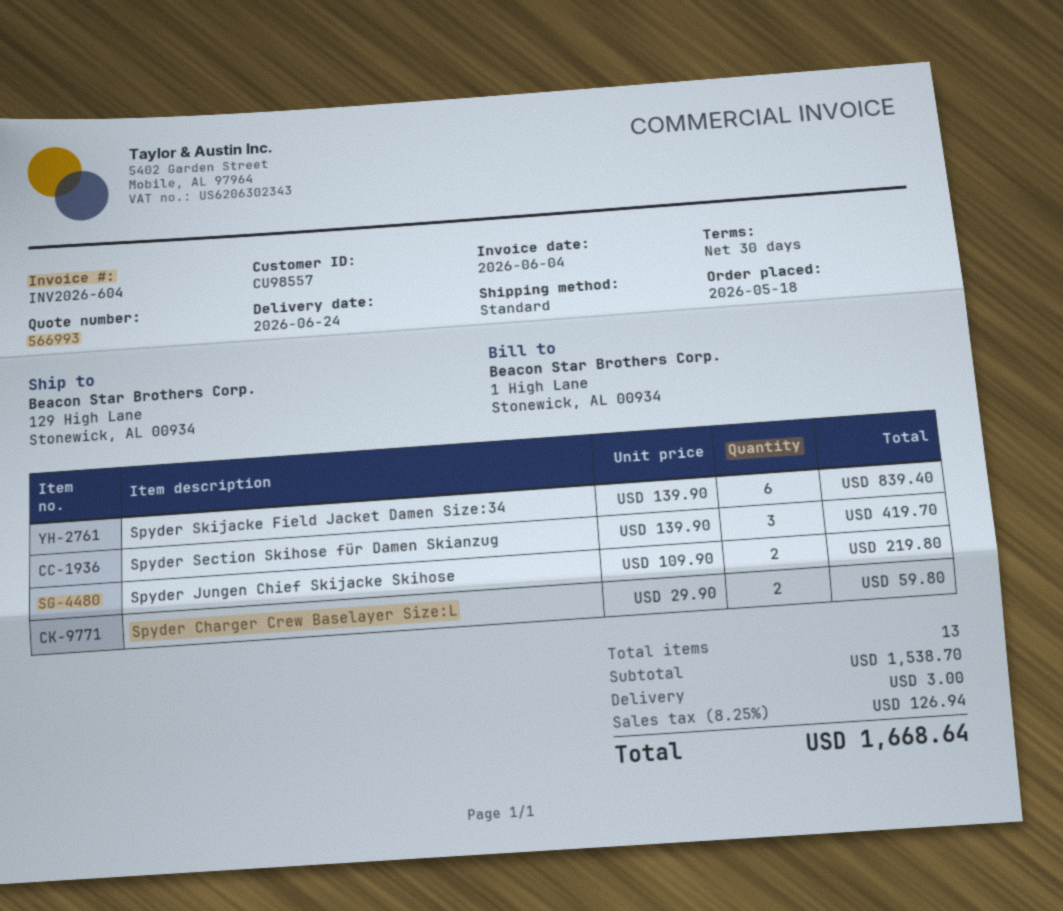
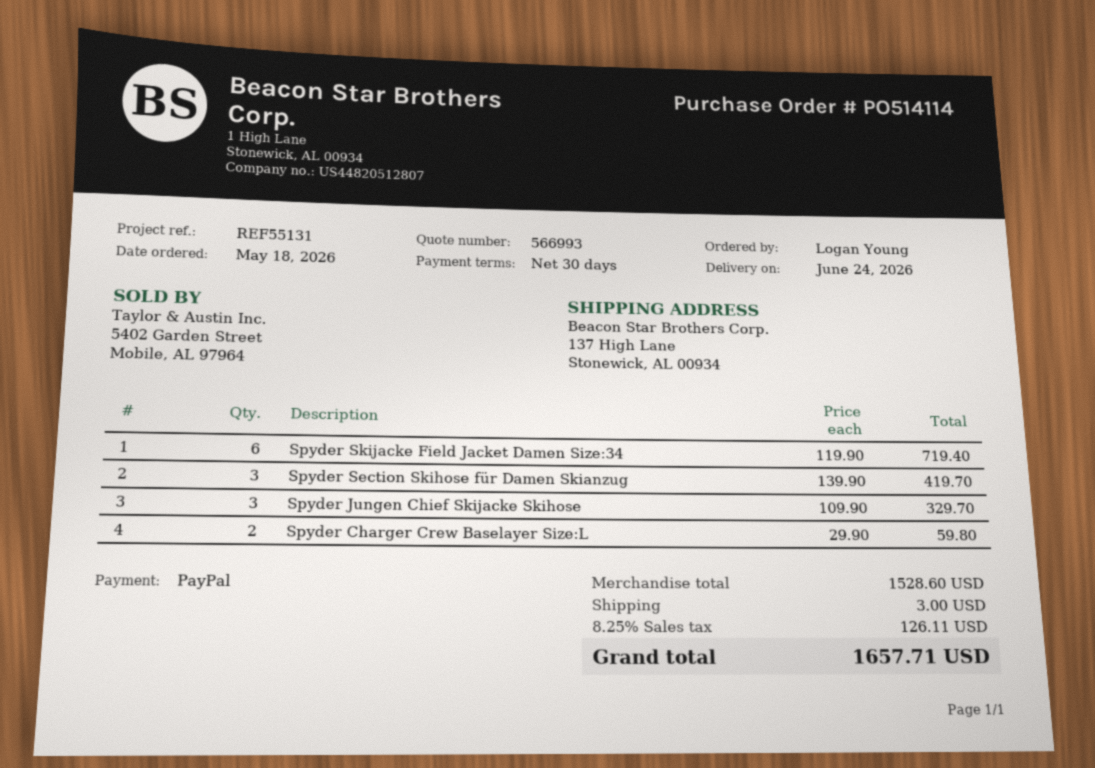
ship to: 129 High Lane, Stonewick, AL 00934 -> 137 High Lane, Stonewick, AL 00934
Spyder Skijacke Field Jacket Damen Size:34: 6 x 139.90 = 839.40 -> 6 x 119.90 = 719.40
Spyder Jungen Chief Skijacke Skihose: 2 x 109.90 = 219.80 -> 3 x 109.90 = 329.70
subtotal: 1538.70 -> 1528.60
tax: 8.25% = 126.94 -> 8.25% = 126.11
total: 1668.64 -> 1657.71

